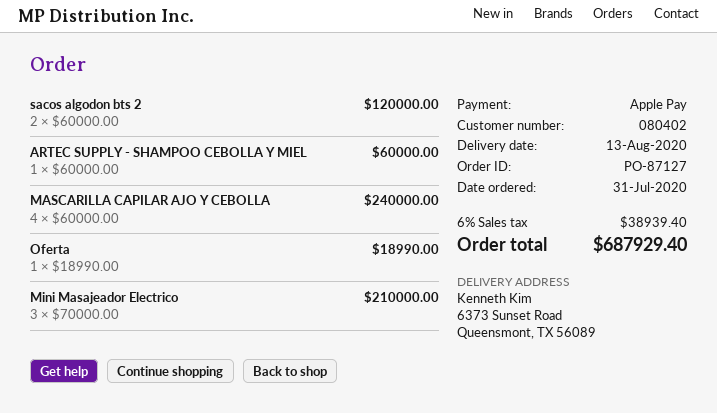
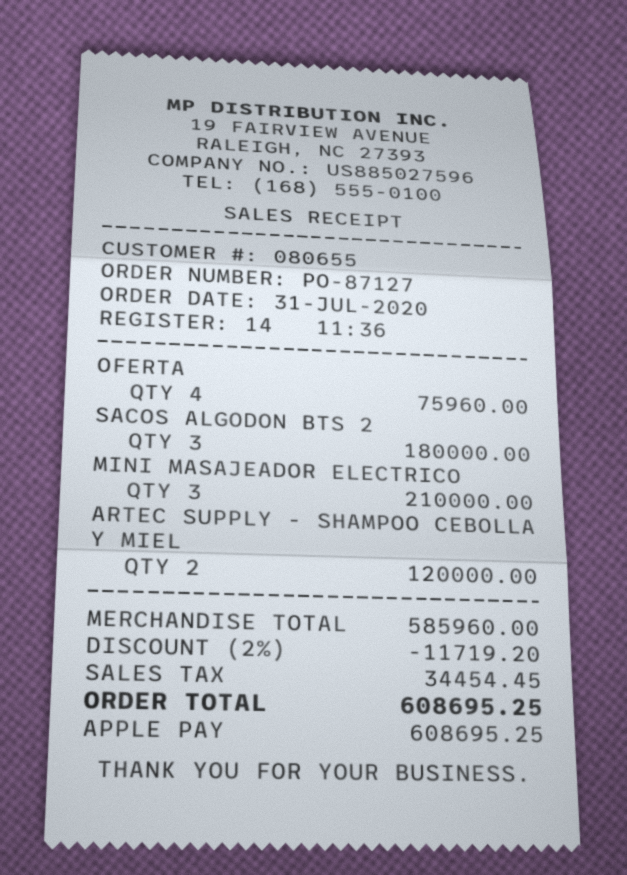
customer number: 080402 -> 080655
sacos algodon bts 2: 2 for 120000.00 -> 3 for 180000.00
ARTEC SUPPLY - SHAMPOO CEBOLLA Y MIEL: 1 for 60000.00 -> 2 for 120000.00
MASCARILLA CAPILAR AJO Y CEBOLLA: 4 for 240000.00 -> none
Oferta: 1 for 18990.00 -> 4 for 75960.00
discount: none -> 2% = 11719.20
tax: 38939.40 -> 34454.45
total: 687929.40 -> 608695.25

